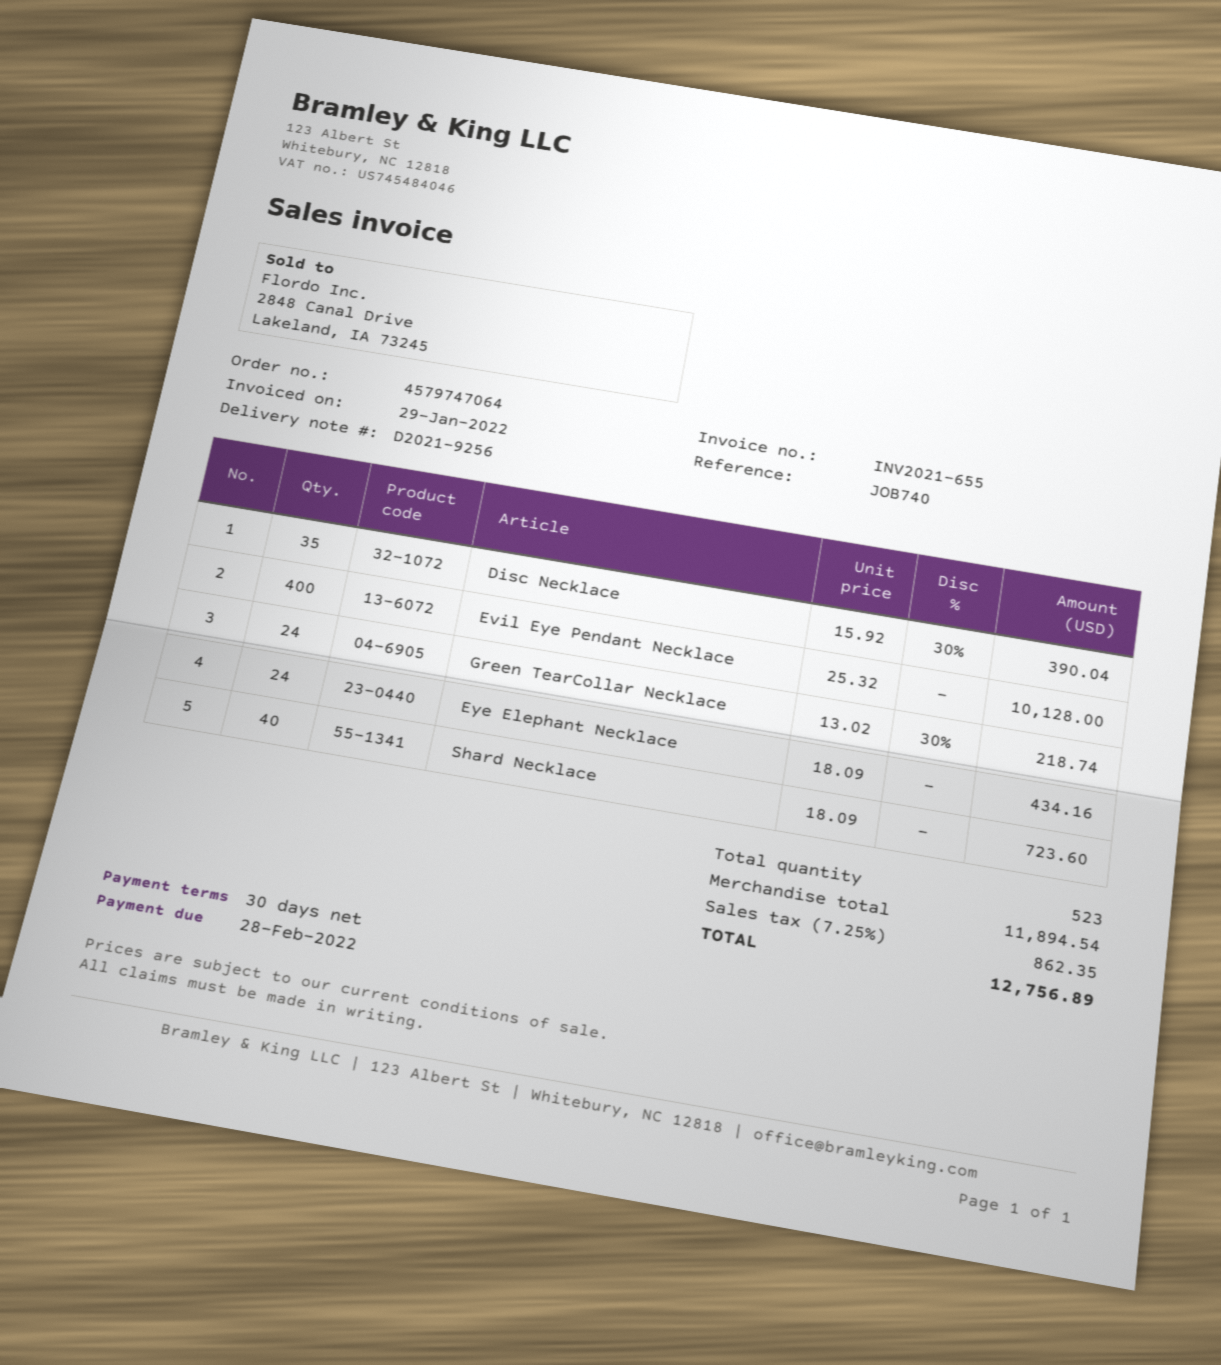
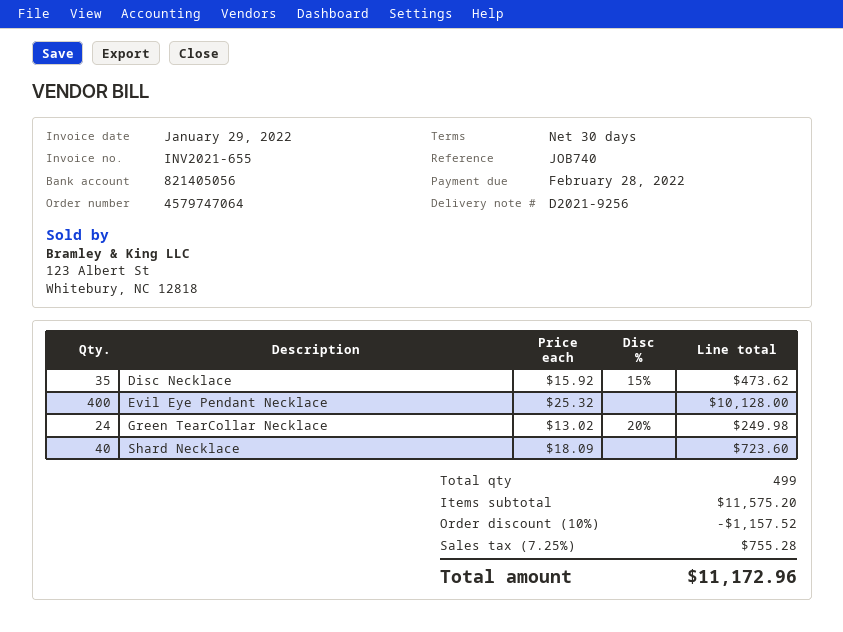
Disc Necklace: 35 x 15.92 - 30% = 390.04 -> 35 x 15.92 - 15% = 473.62
Green TearCollar Necklace: 24 x 13.02 - 30% = 218.74 -> 24 x 13.02 - 20% = 249.98
Eye Elephant Necklace: 24 x 18.09 = 434.16 -> none
total quantity: 523 -> 499
subtotal: 11894.54 -> 11575.20
discount: none -> 10% = 1157.52
tax: 7.25% = 862.35 -> 7.25% = 755.28
total: 12756.89 -> 11172.96

